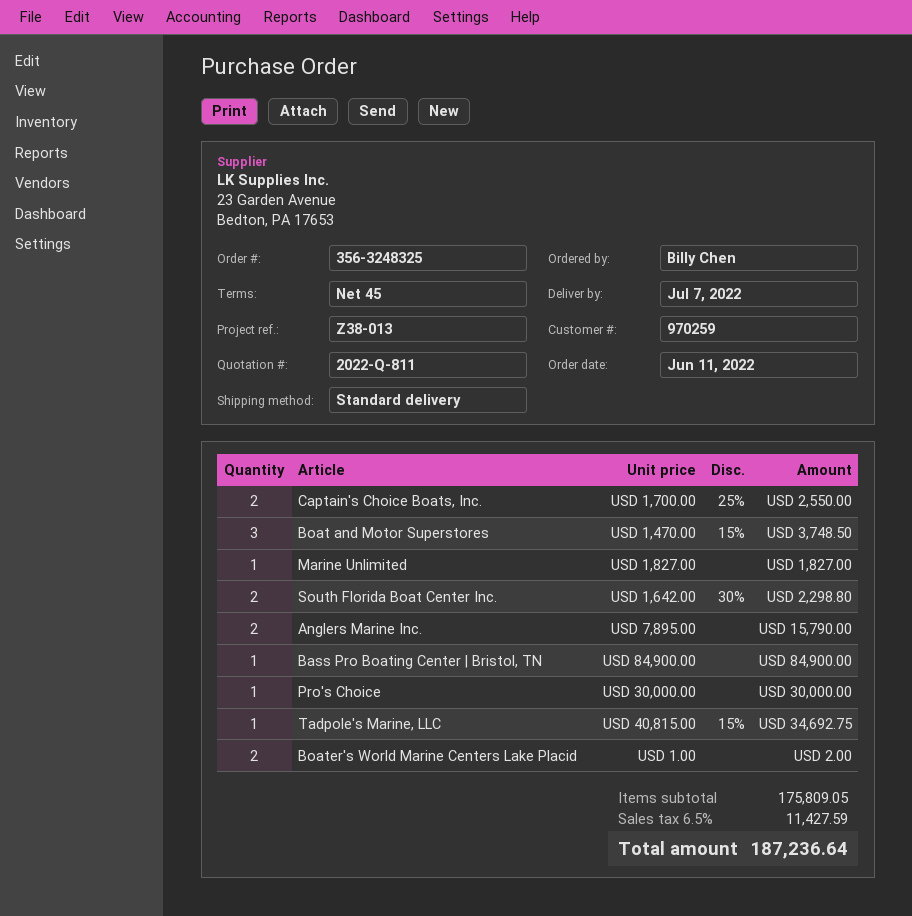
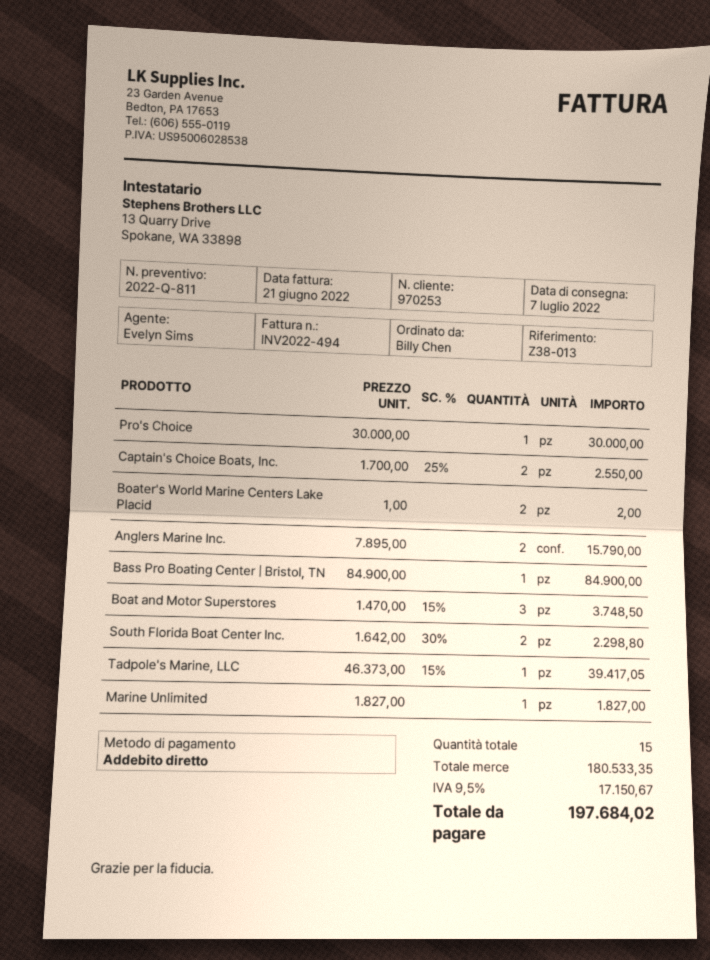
customer number: 970259 -> 970253
Tadpole's Marine, LLC: 1 x 40815.00 - 15% = 34692.75 -> 1 x 46373.00 - 15% = 39417.05
subtotal: 175809.05 -> 180533.35
tax: 6.5% = 11427.59 -> 9.5% = 17150.67
total: 187236.64 -> 197684.02

